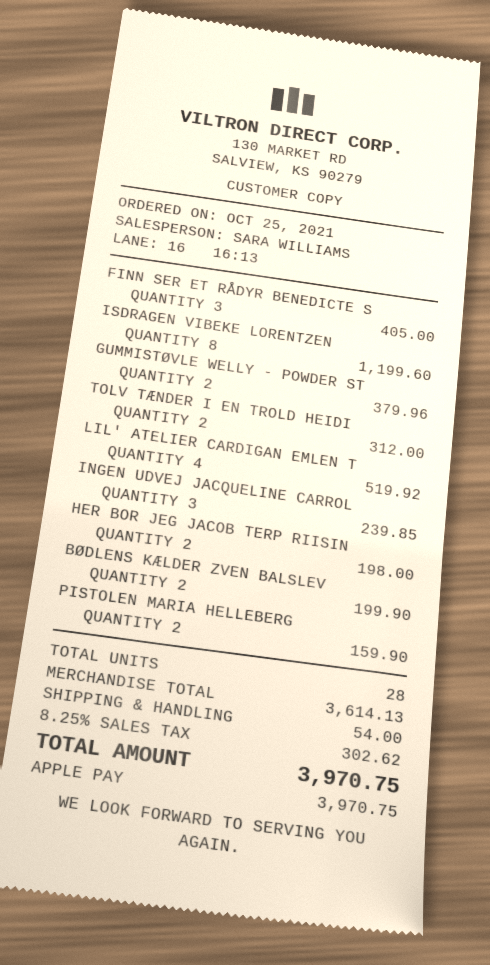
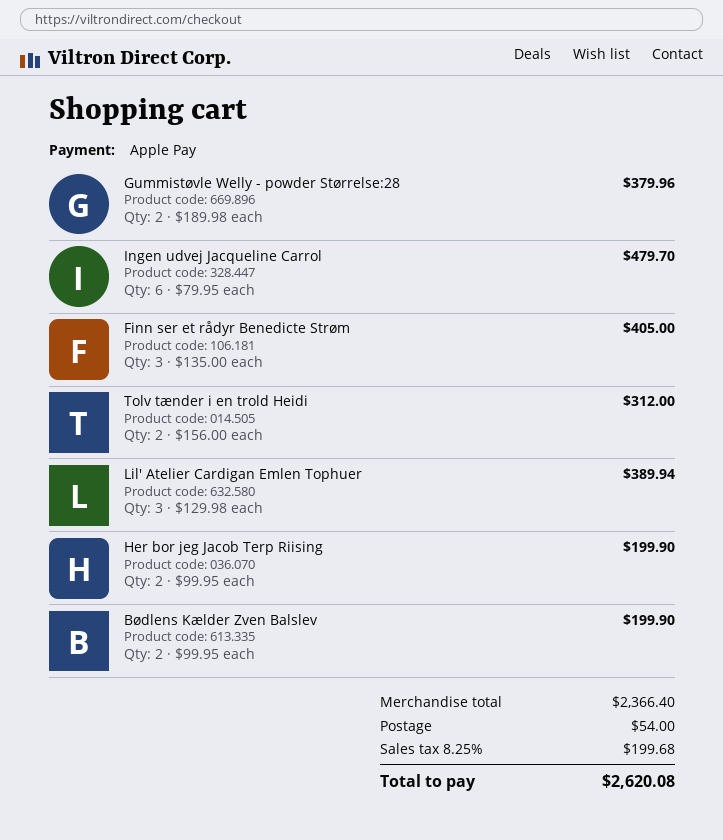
ISDRAGEN VIBEKE LORENTZEN: 8 for 1199.60 -> none
LIL' ATELIER CARDIGAN EMLEN T: 4 for 519.92 -> 3 for 389.94
INGEN UDVEJ JACQUELINE CARROL: 3 for 239.85 -> 6 for 479.70
HER BOR JEG JACOB TERP RIISIN: 2 for 198.00 -> 2 for 199.90
PISTOLEN MARIA HELLEBERG: 2 for 159.90 -> none
subtotal: 3614.13 -> 2366.40
tax: 8.25% = 302.62 -> 8.25% = 199.68
total: 3970.75 -> 2620.08

